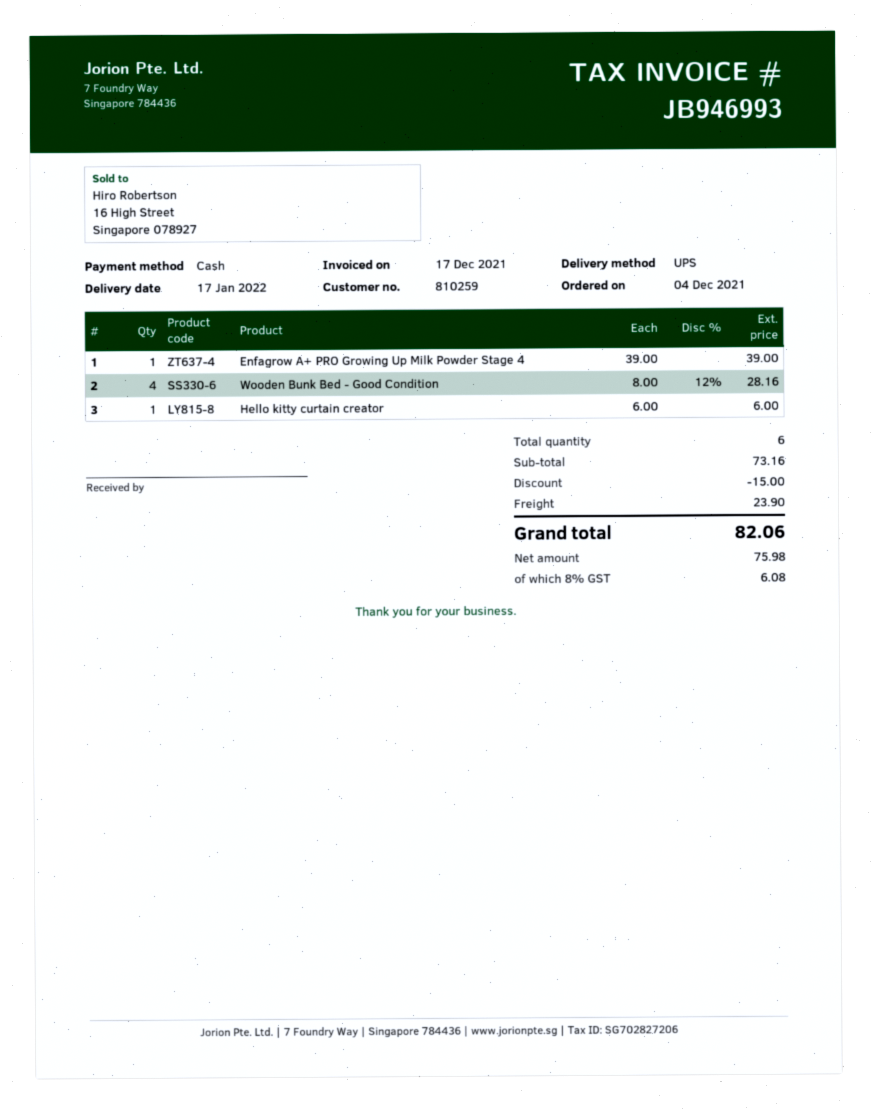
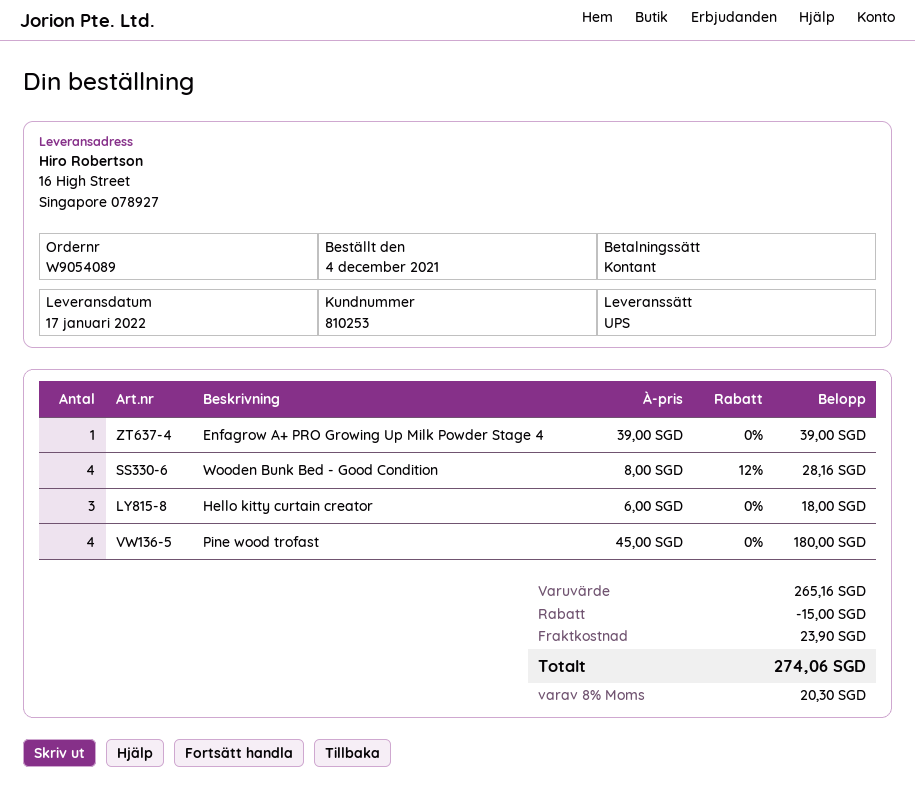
customer number: 810259 -> 810253
Hello kitty curtain creator: 1 x 6.00 = 6.00 -> 3 x 6.00 = 18.00
Pine wood trofast: none -> 4 x 45.00 = 180.00
subtotal: 73.16 -> 265.16
tax: 8% = 6.08 -> 8% = 20.30
total: 82.06 -> 274.06

